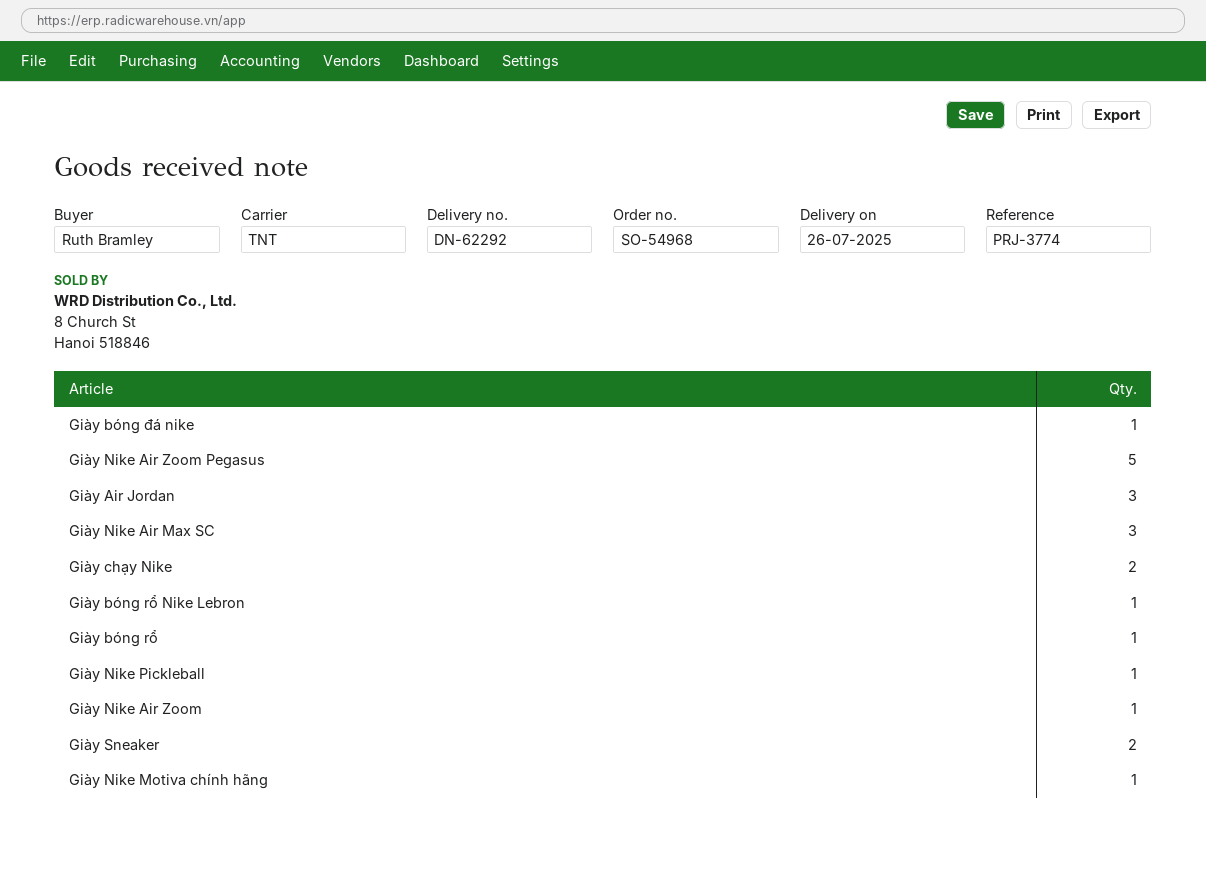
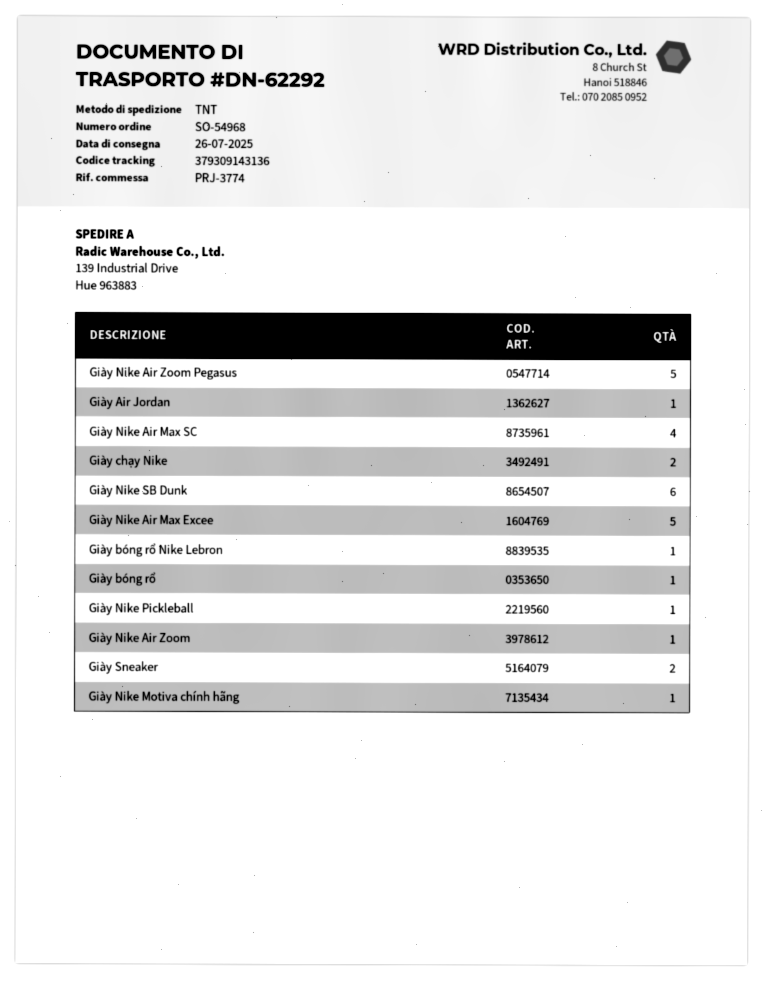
Giày bóng đá nike: 1 -> none
Giày Air Jordan: 3 -> 1
Giày Nike Air Max SC: 3 -> 4
Giày Nike SB Dunk: none -> 6
Giày Nike Air Max Excee: none -> 5

